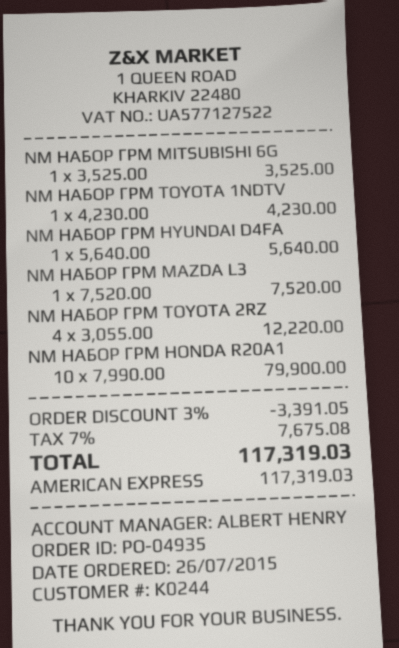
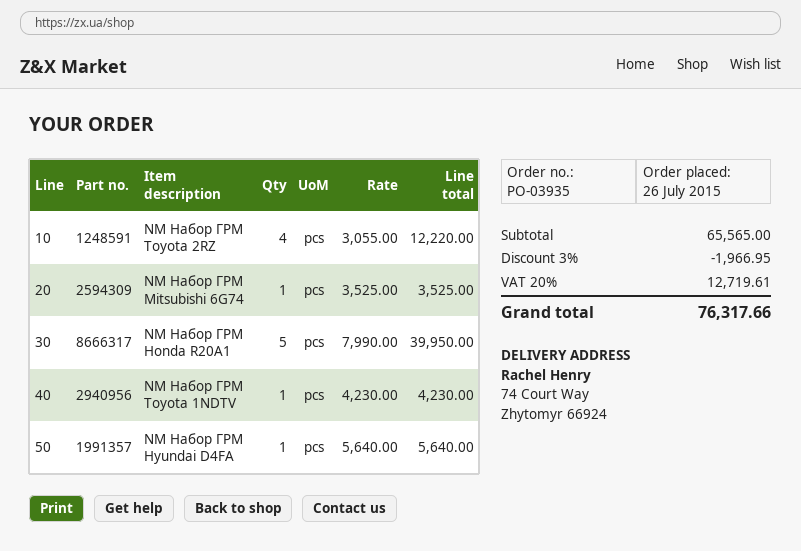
order number: PO-04935 -> PO-03935
NM НАБОР ГРМ MAZDA L3: 1 x 7520.00 = 7520.00 -> none
NM НАБОР ГРМ HONDA R20A1: 10 x 7990.00 = 79900.00 -> 5 x 7990.00 = 39950.00
discount: 3% = 3391.05 -> 3% = 1966.95
tax: 7% = 7675.08 -> 20% = 12719.61
total: 117319.03 -> 76317.66

